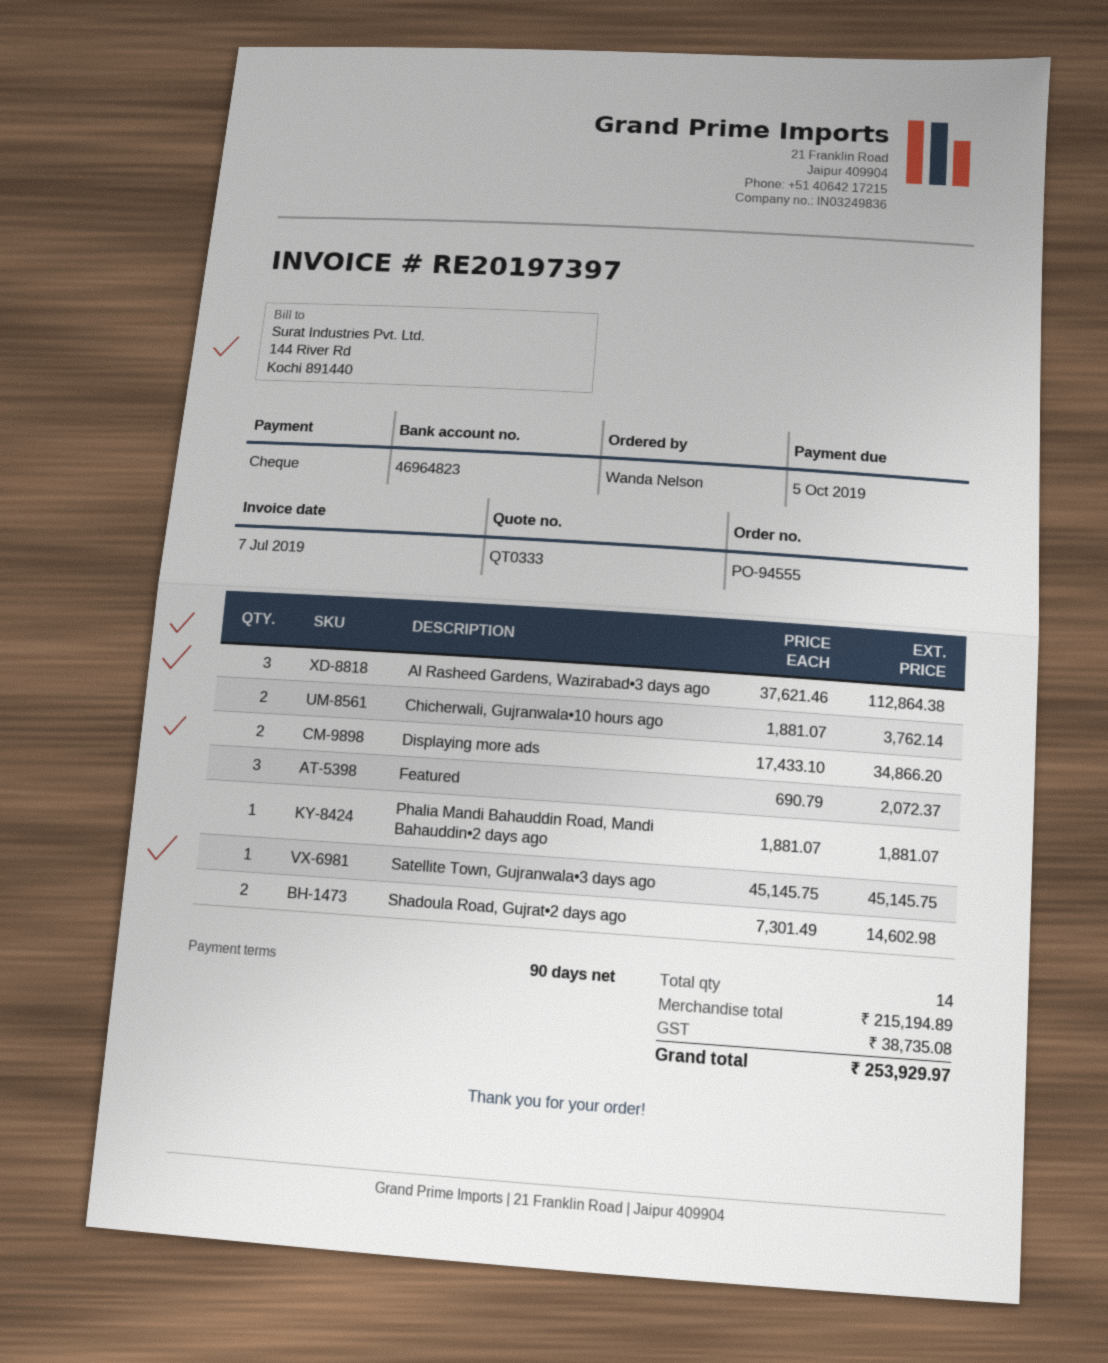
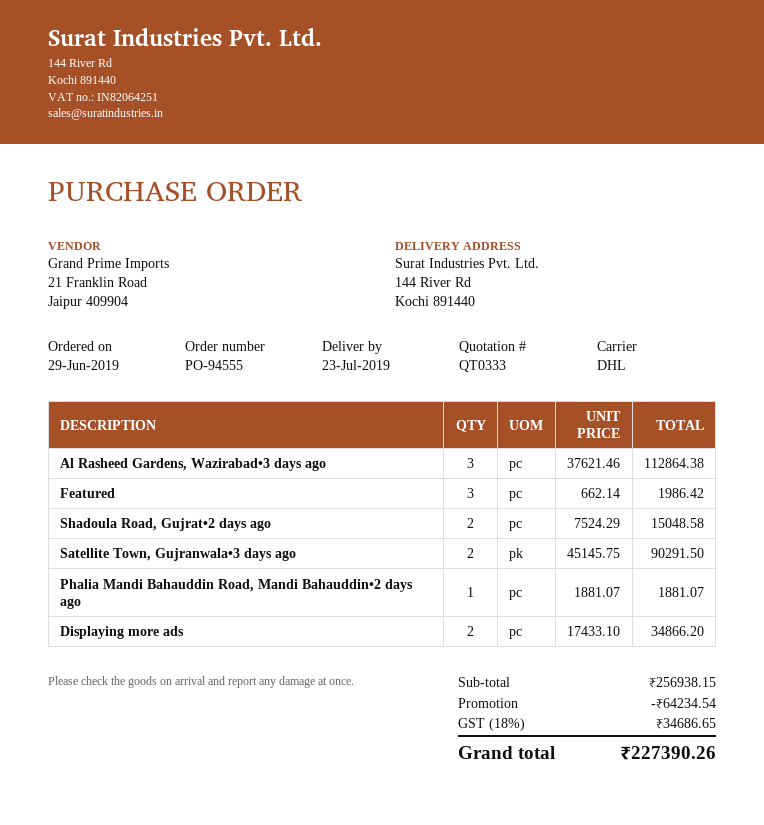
Chicherwali, Gujranwala•10 hours ago: 2 x 1881.07 = 3762.14 -> none
Featured: 3 x 690.79 = 2072.37 -> 3 x 662.14 = 1986.42
Satellite Town, Gujranwala•3 days ago: 1 x 45145.75 = 45145.75 -> 2 x 45145.75 = 90291.50
Shadoula Road, Gujrat•2 days ago: 2 x 7301.49 = 14602.98 -> 2 x 7524.29 = 15048.58
subtotal: 215194.89 -> 256938.15
discount: none -> 64234.54
tax: 38735.08 -> 34686.65
total: 253929.97 -> 227390.26

